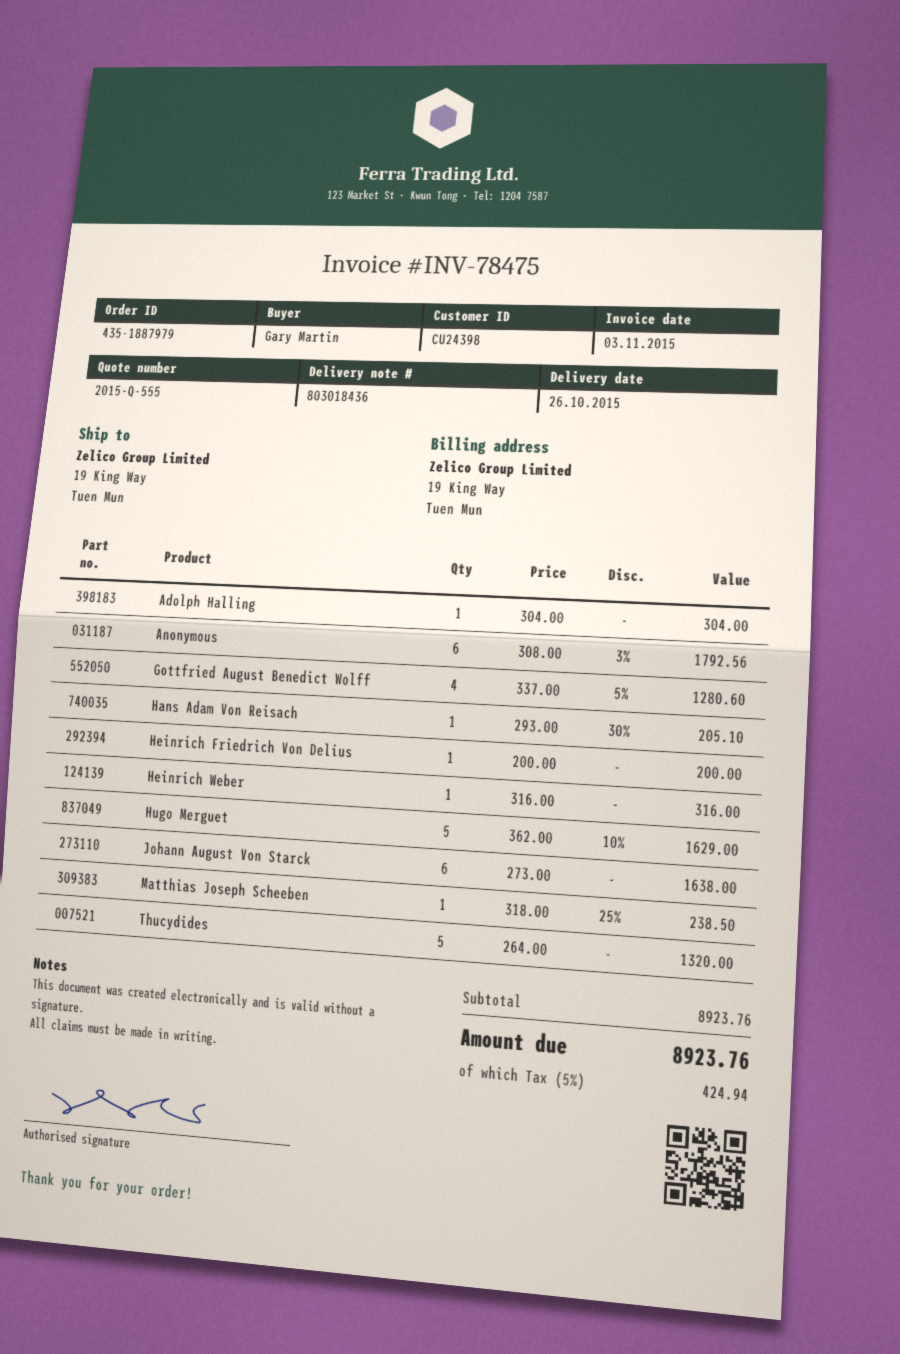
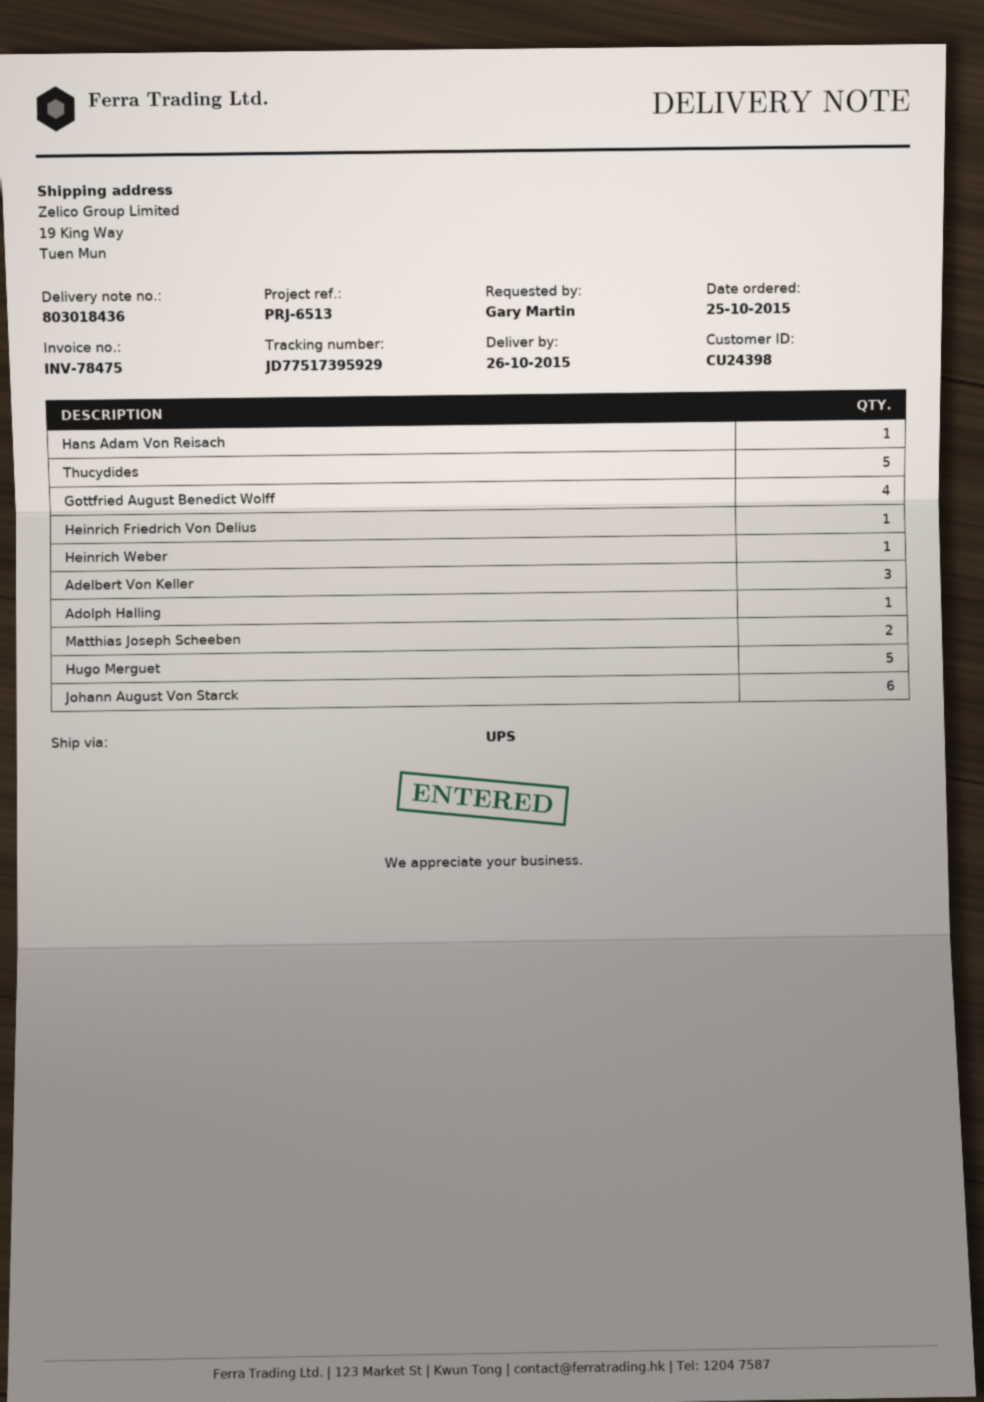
Anonymous: 6 -> none
Matthias Joseph Scheeben: 1 -> 2
Adelbert Von Keller: none -> 3

